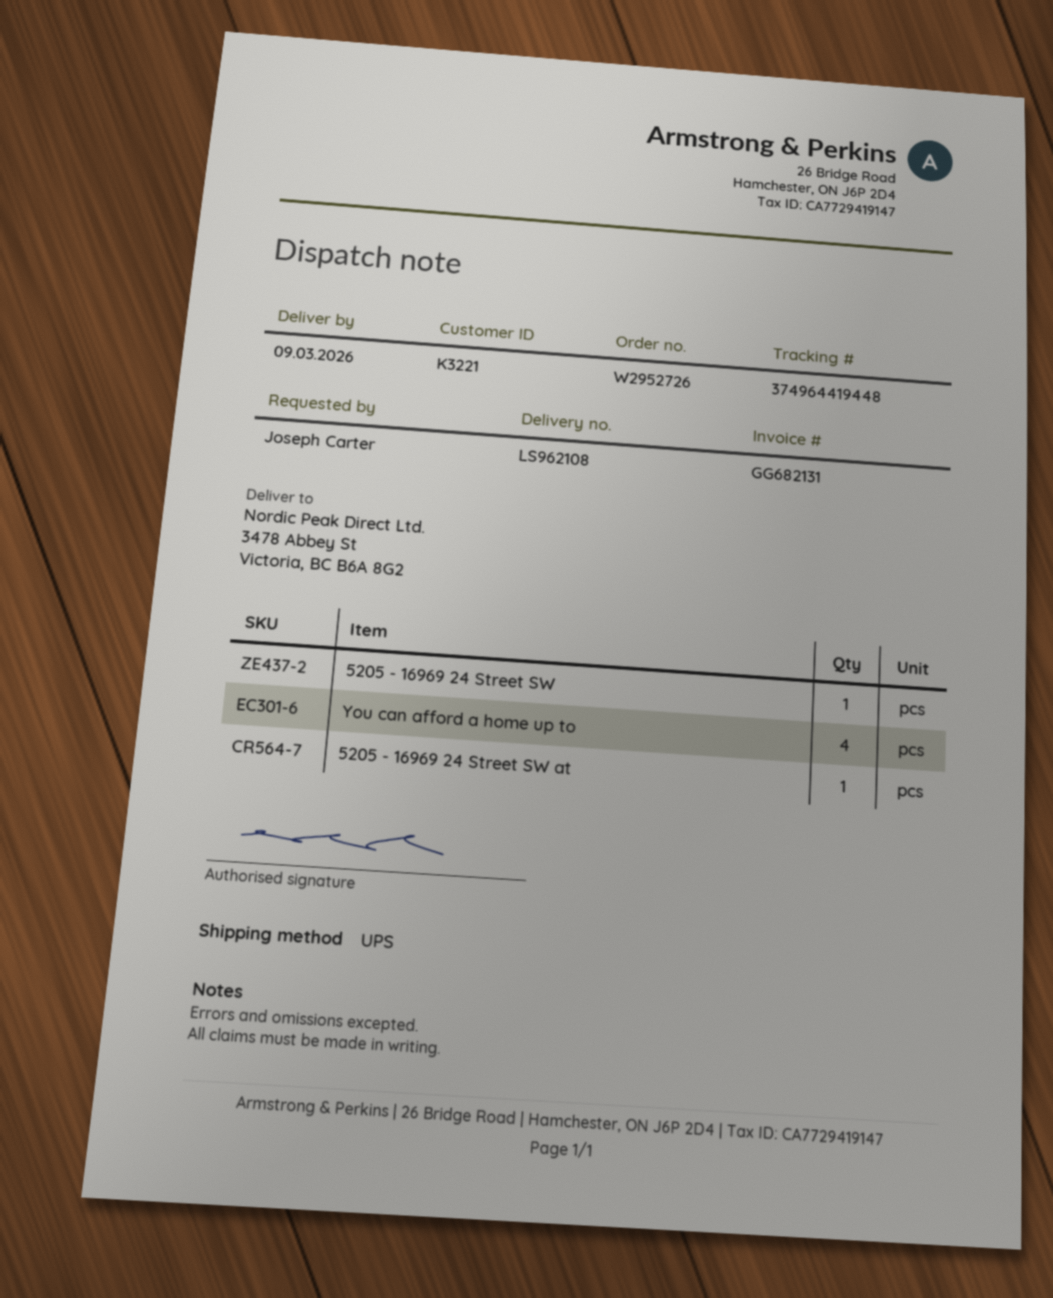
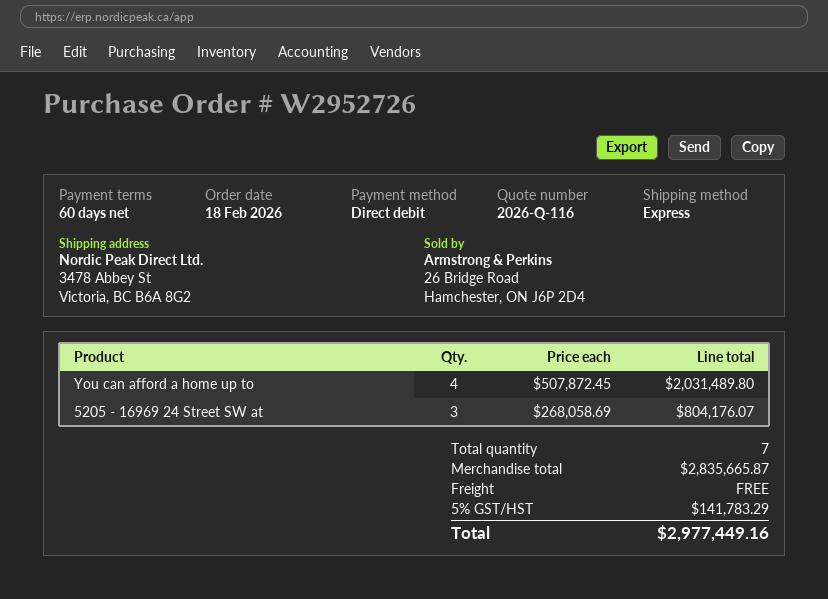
shipping method: UPS -> express
5205 - 16969 24 Street SW: 1 -> none
5205 - 16969 24 Street SW at: 1 -> 3

